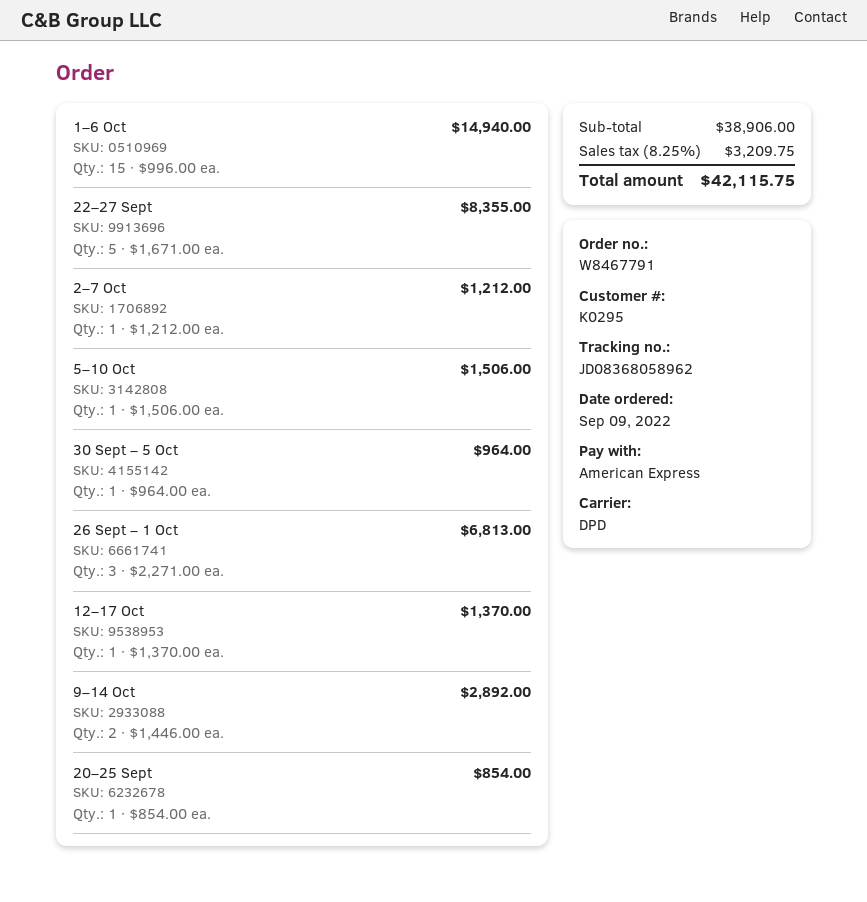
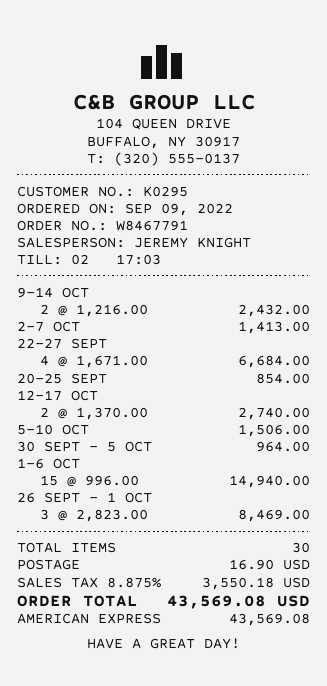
22–27 Sept: 5 x 1671.00 = 8355.00 -> 4 x 1671.00 = 6684.00
2–7 Oct: 1 x 1212.00 = 1212.00 -> 1 x 1413.00 = 1413.00
26 Sept – 1 Oct: 3 x 2271.00 = 6813.00 -> 3 x 2823.00 = 8469.00
12–17 Oct: 1 x 1370.00 = 1370.00 -> 2 x 1370.00 = 2740.00
9–14 Oct: 2 x 1446.00 = 2892.00 -> 2 x 1216.00 = 2432.00
shipping: none -> 16.90
tax: 8.25% = 3209.75 -> 8.875% = 3550.18
total: 42115.75 -> 43569.08

